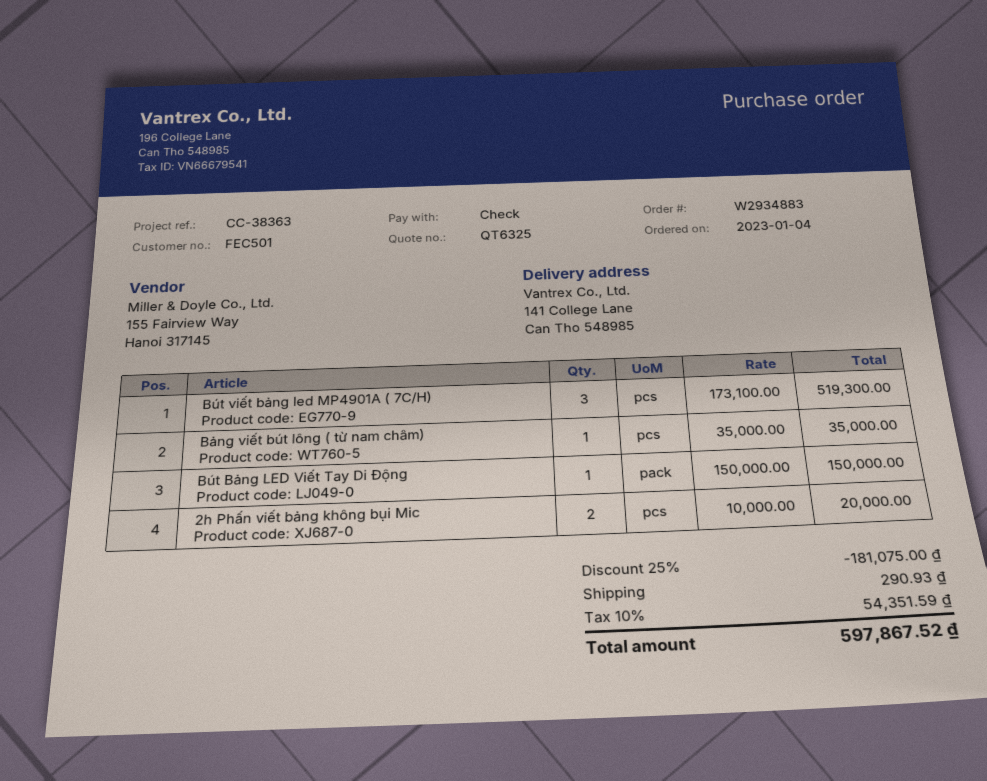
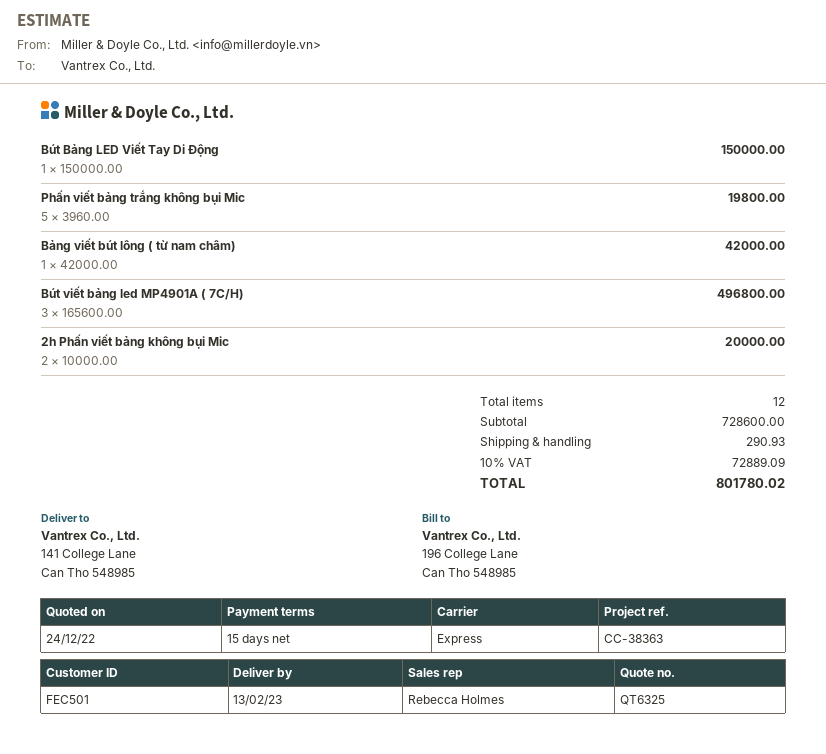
Bút viết bảng led MP4901A ( 7C/H): 3 x 173100.00 = 519300.00 -> 3 x 165600.00 = 496800.00
Bảng viết bút lông ( từ nam châm): 1 x 35000.00 = 35000.00 -> 1 x 42000.00 = 42000.00
Phấn viết bảng trắng không bụi Mic: none -> 5 x 3960.00 = 19800.00
discount: 25% = 181075.00 -> none
tax: 10% = 54351.59 -> 10% = 72889.09
total: 597867.52 -> 801780.02

